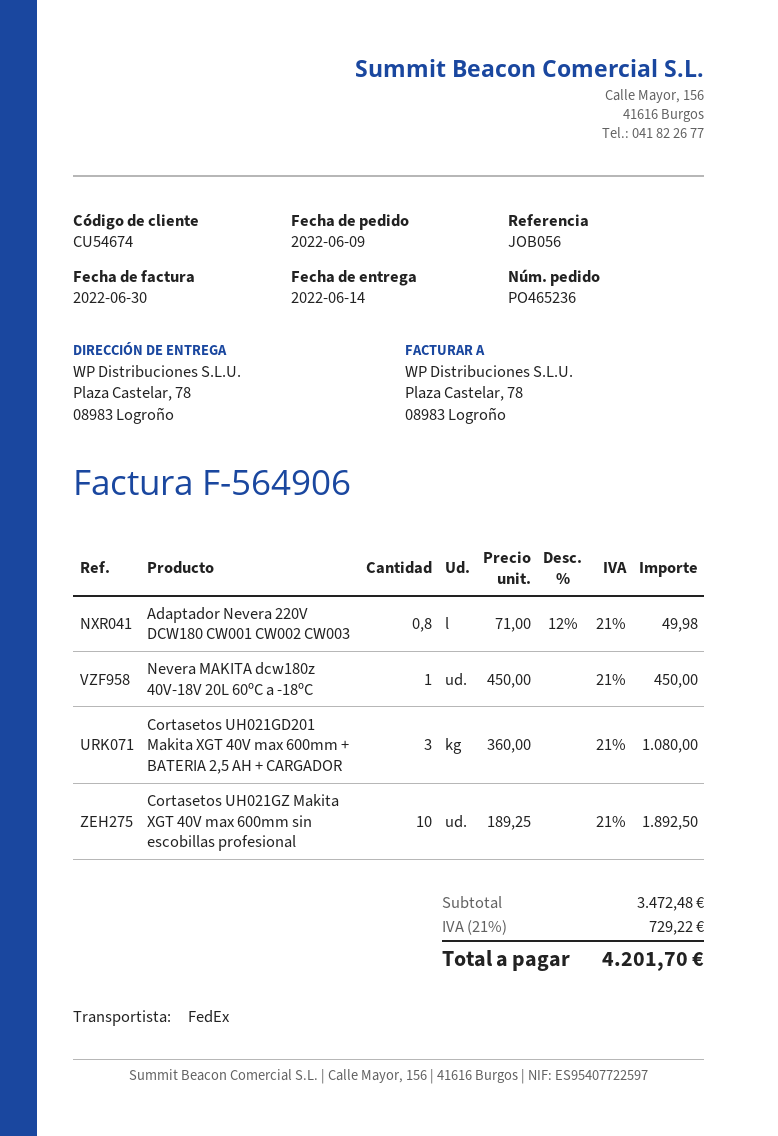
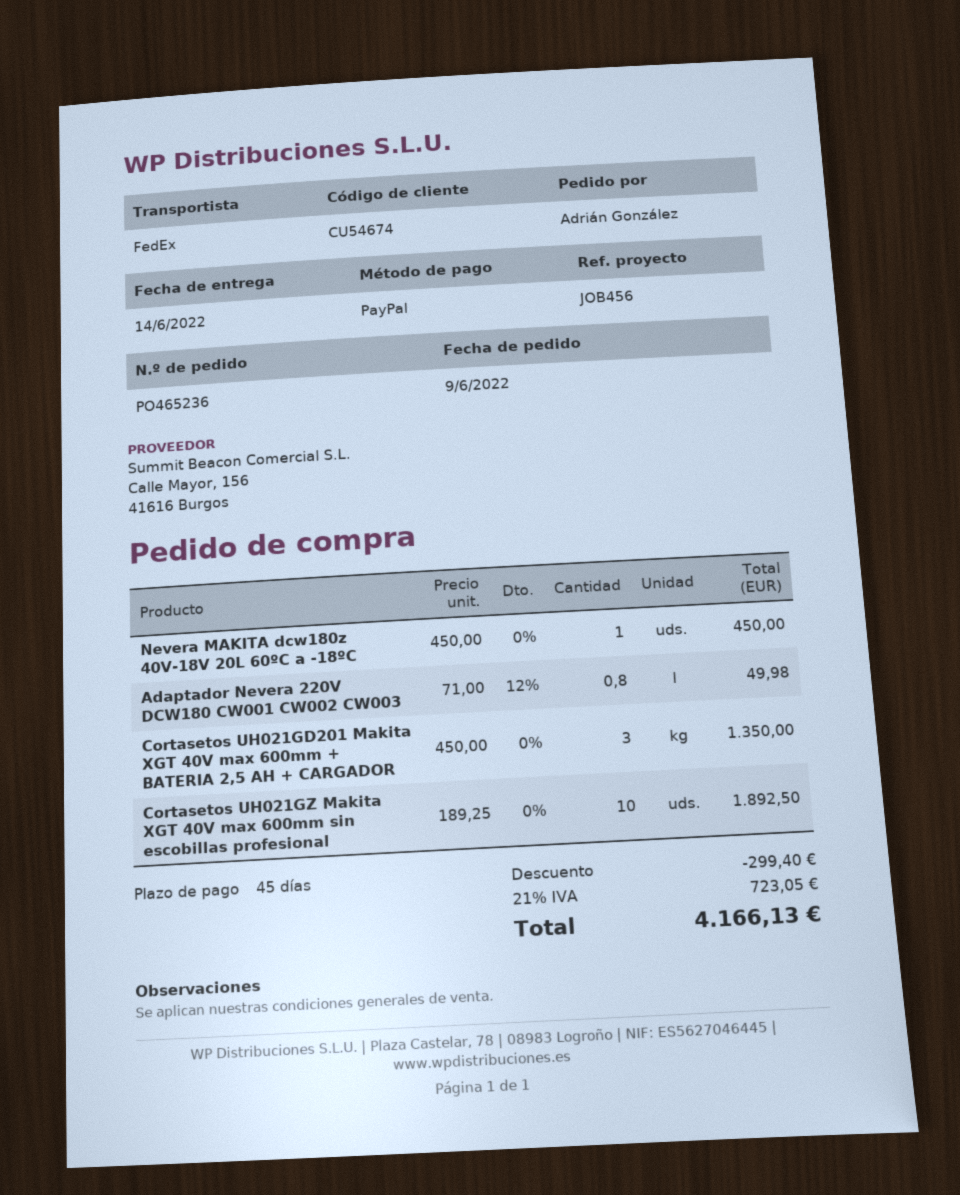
reference: JOB056 -> JOB456
Cortasetos UH021GD201 Makita XGT 40V max 600mm + BATERIA 2,5 AH + CARGADOR: 3 x 360.00 = 1080.00 -> 3 x 450.00 = 1350.00
discount: none -> 299.40
tax: 21% = 729.22 -> 21% = 723.05
total: 4201.70 -> 4166.13

